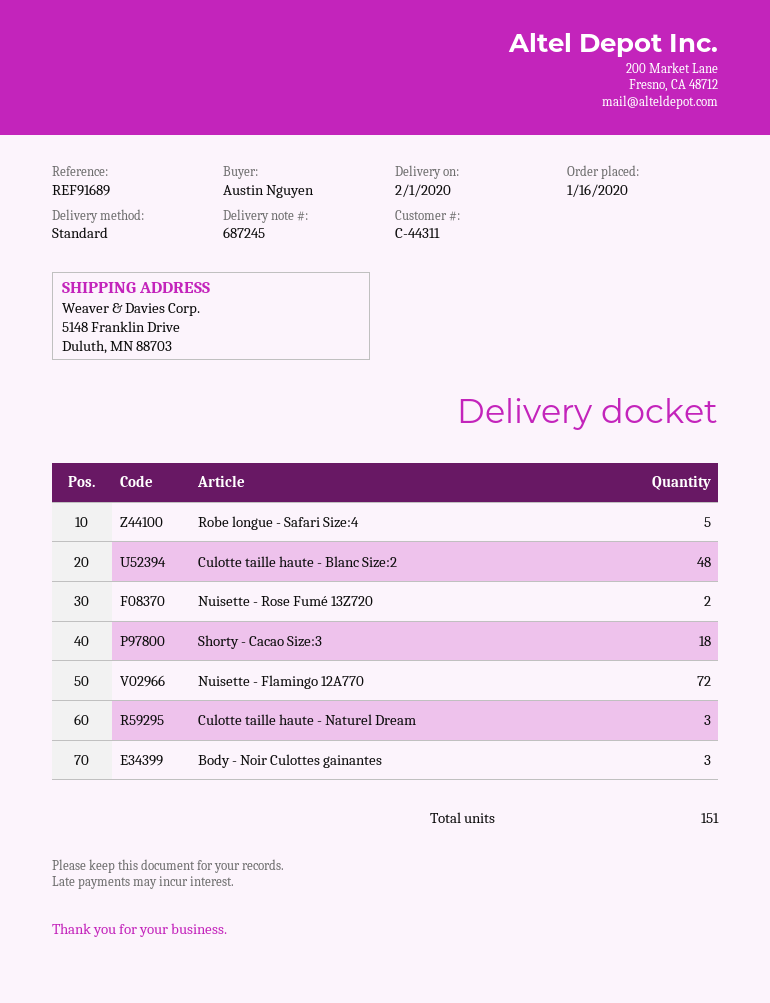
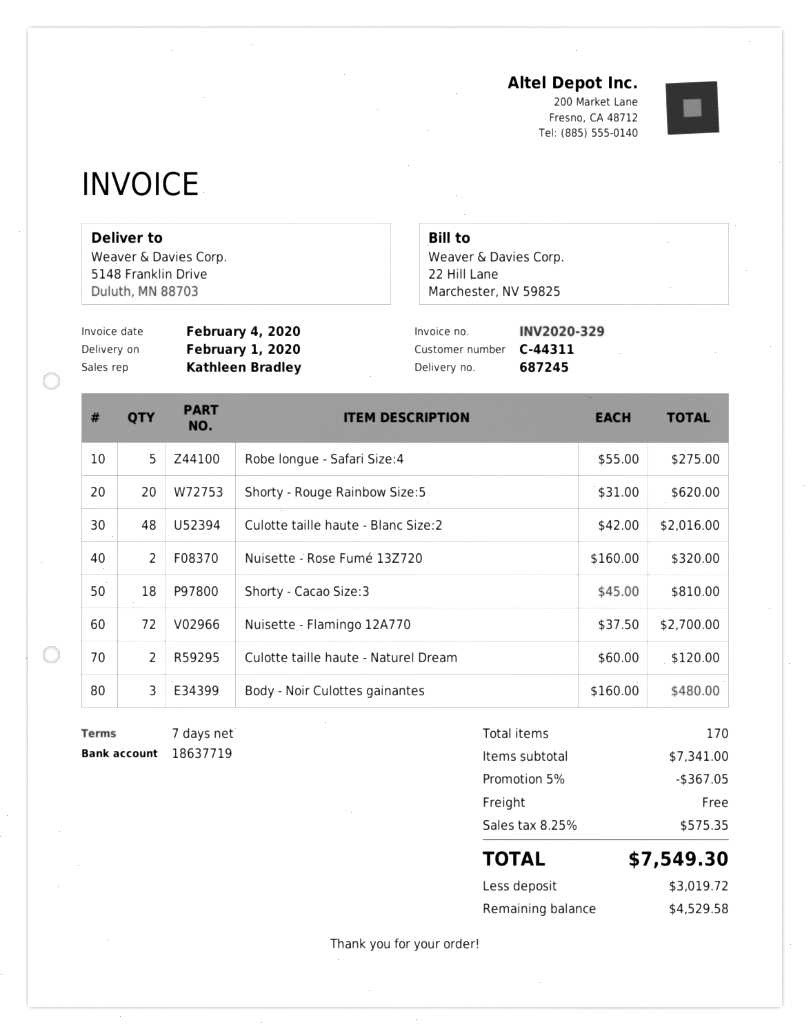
Culotte taille haute - Naturel Dream: 3 -> 2
Shorty - Rouge Rainbow Size:5: none -> 20
total quantity: 151 -> 170

